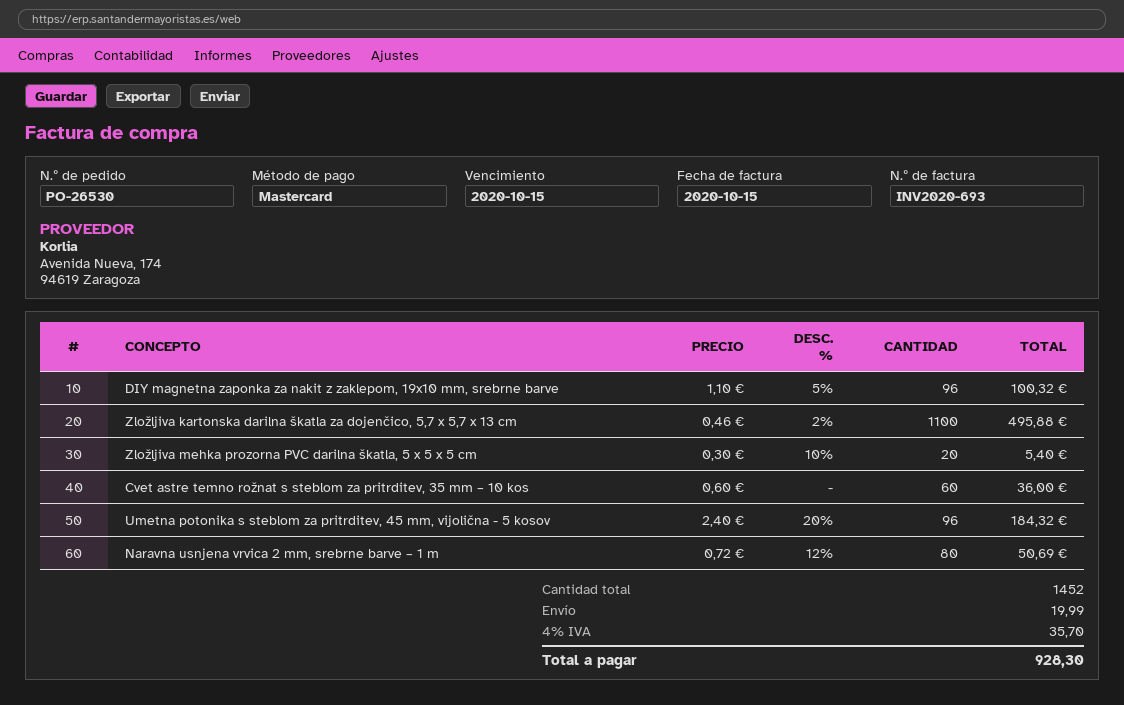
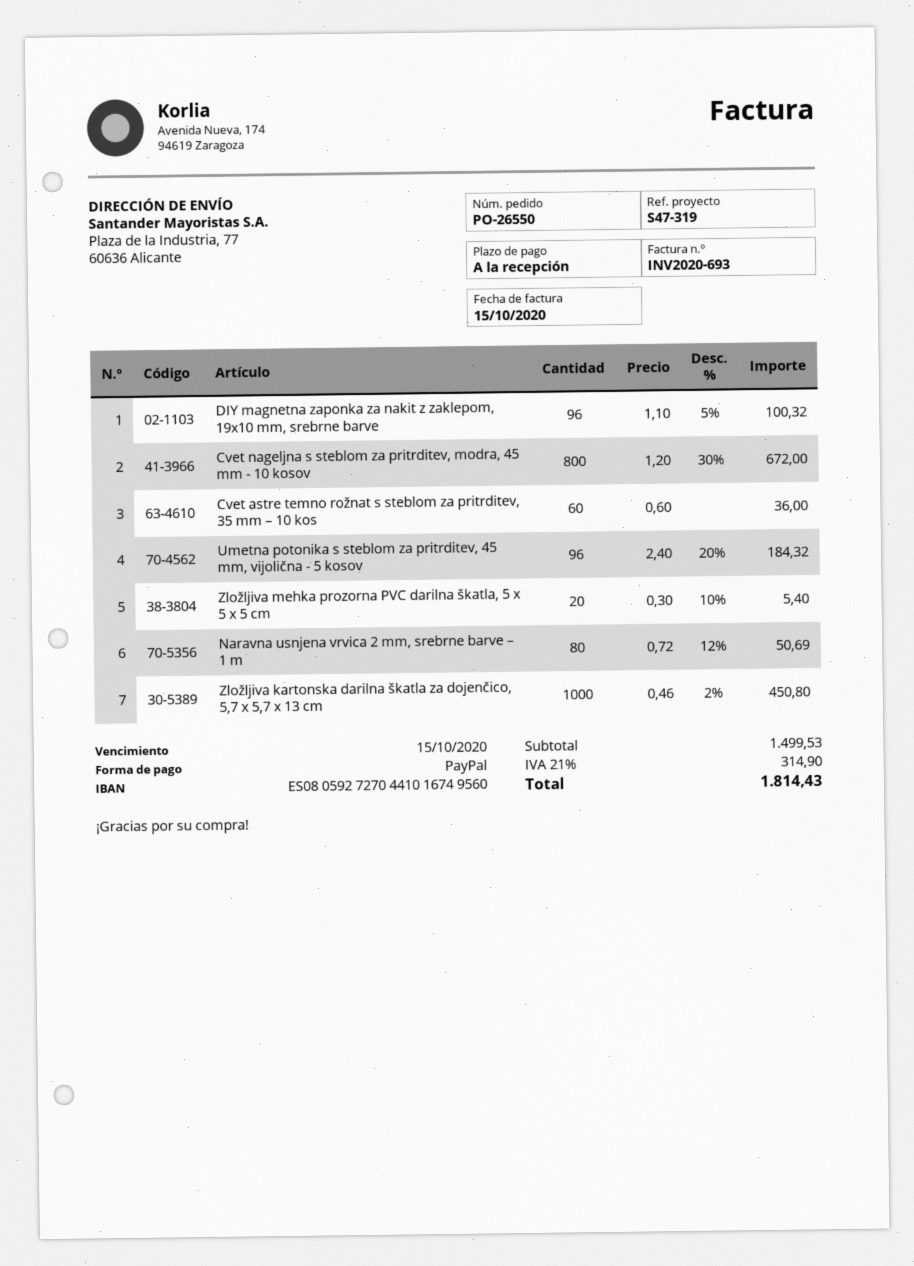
order number: PO-26530 -> PO-26550
payment method: Mastercard -> PayPal
Zložljiva kartonska darilna škatla za dojenčico, 5,7 x 5,7 x 13 cm: 1100 x 0.46 - 2% = 495.88 -> 1000 x 0.46 - 2% = 450.80
Cvet nageljna s steblom za pritrditev, modra, 45 mm - 10 kosov: none -> 800 x 1.20 - 30% = 672.00
shipping: 19.99 -> none
tax: 4% = 35.70 -> 21% = 314.90
total: 928.30 -> 1814.43

